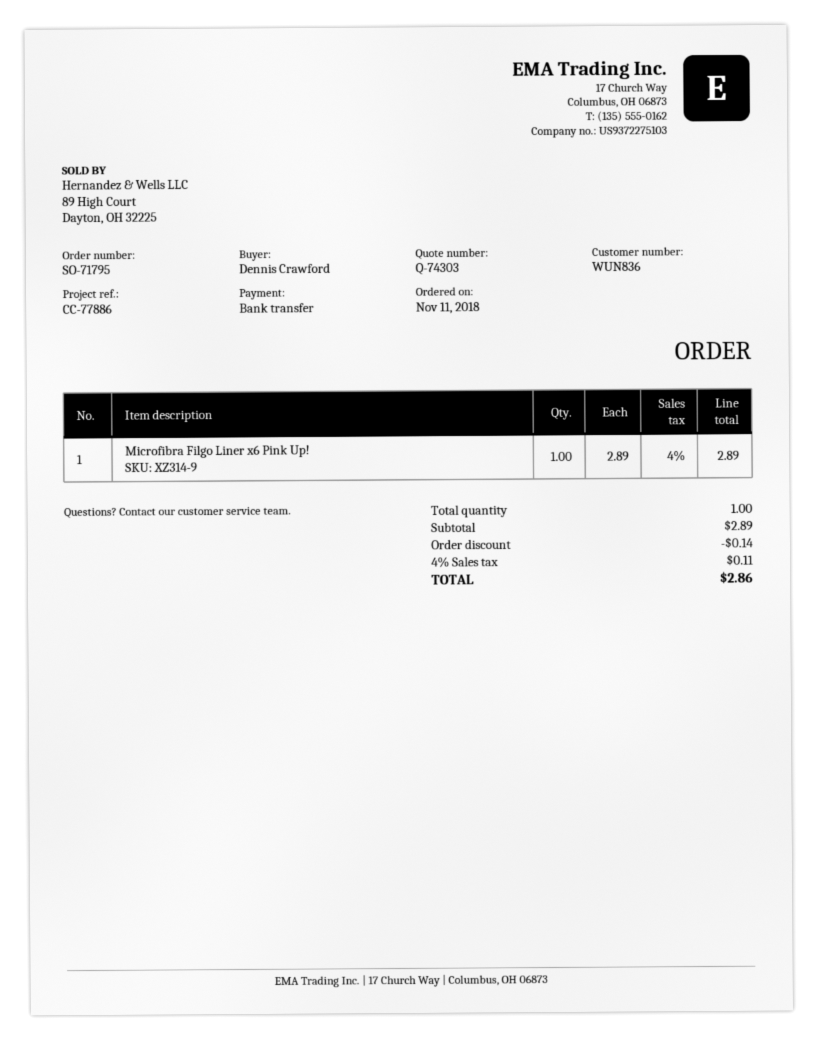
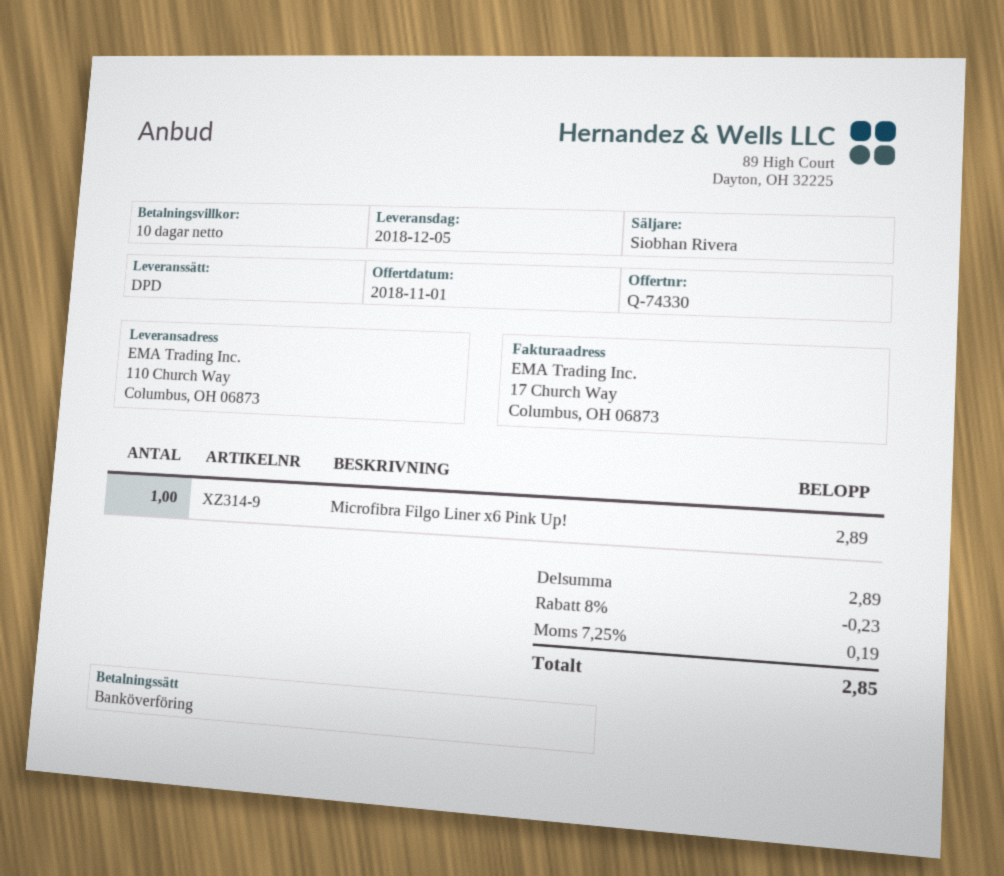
quote number: Q-74303 -> Q-74330
discount: 0.14 -> 0.23
tax: 4% = 0.11 -> 7.25% = 0.19
total: 2.86 -> 2.85

